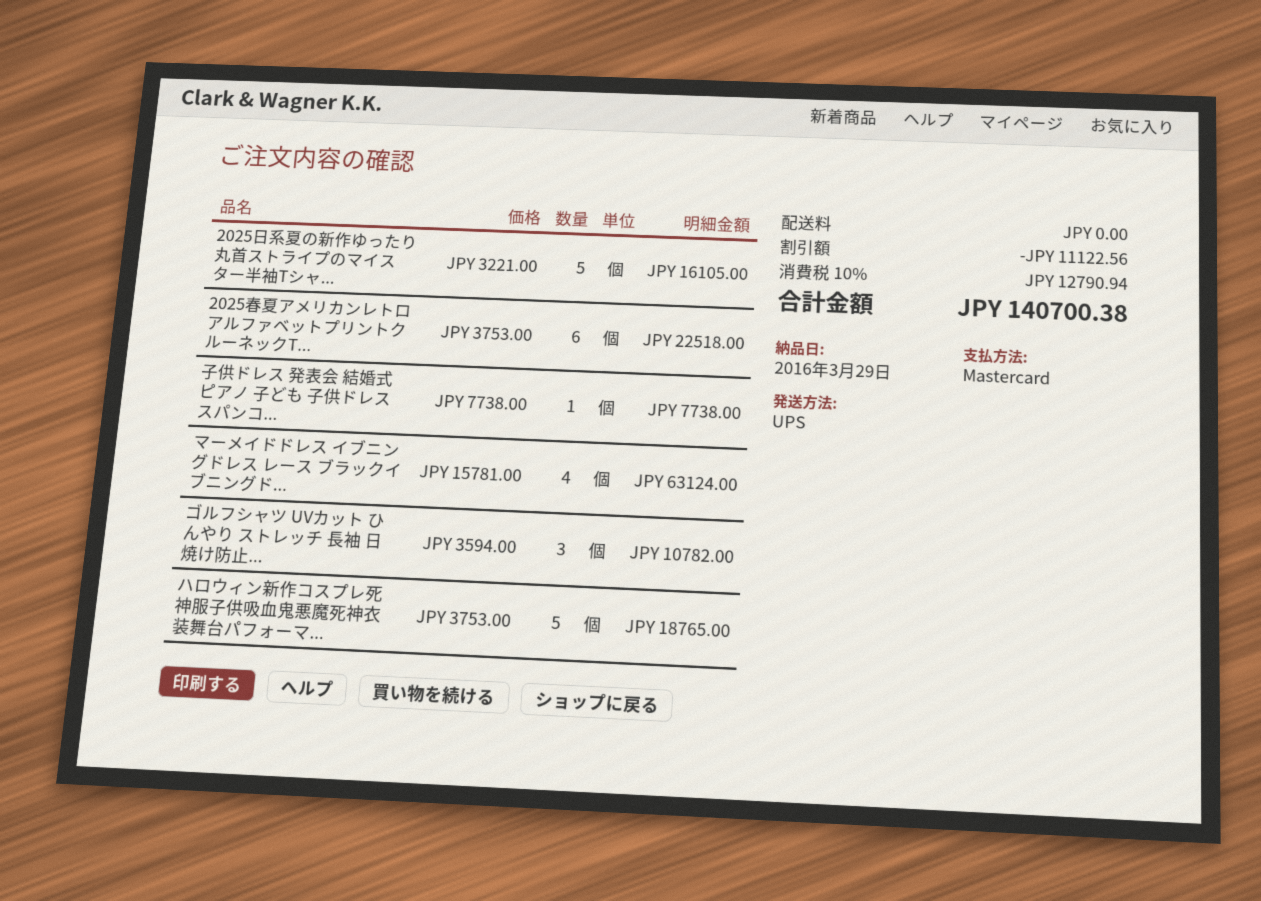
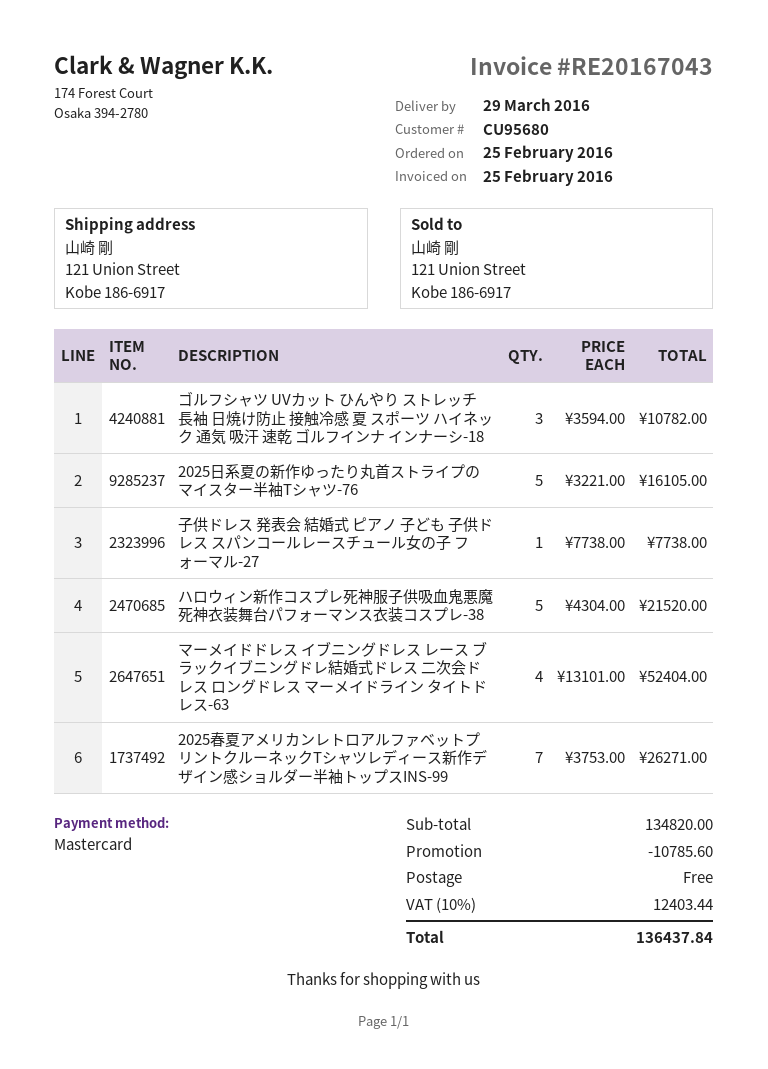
2025春夏アメリカンレトロアルファベットプリントクルーネックT...: 6 x 3753.00 = 22518.00 -> 7 x 3753.00 = 26271.00
マーメイドドレス イブニングドレス レース ブラックイブニングド...: 4 x 15781.00 = 63124.00 -> 4 x 13101.00 = 52404.00
ハロウィン新作コスプレ死神服子供吸血鬼悪魔死神衣装舞台パフォーマ...: 5 x 3753.00 = 18765.00 -> 5 x 4304.00 = 21520.00
discount: 11122.56 -> 10785.60
tax: 10% = 12790.94 -> 10% = 12403.44
total: 140700.38 -> 136437.84

